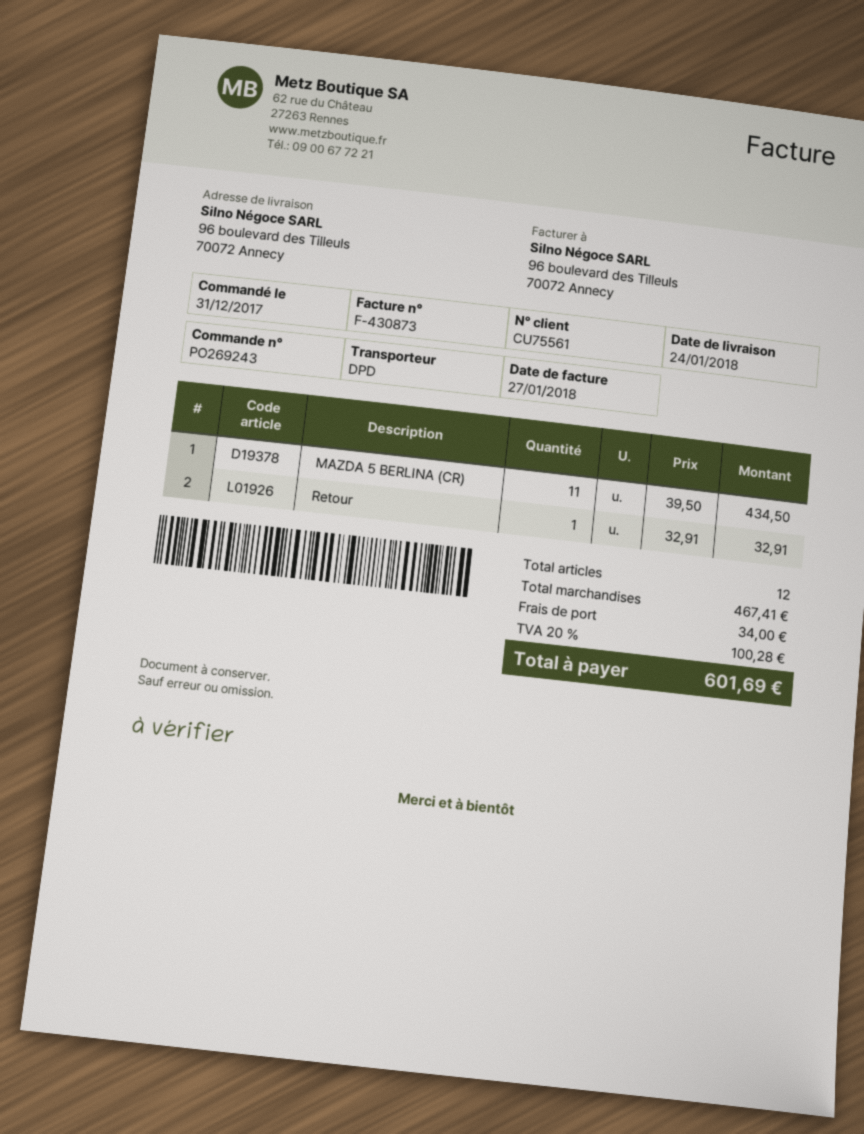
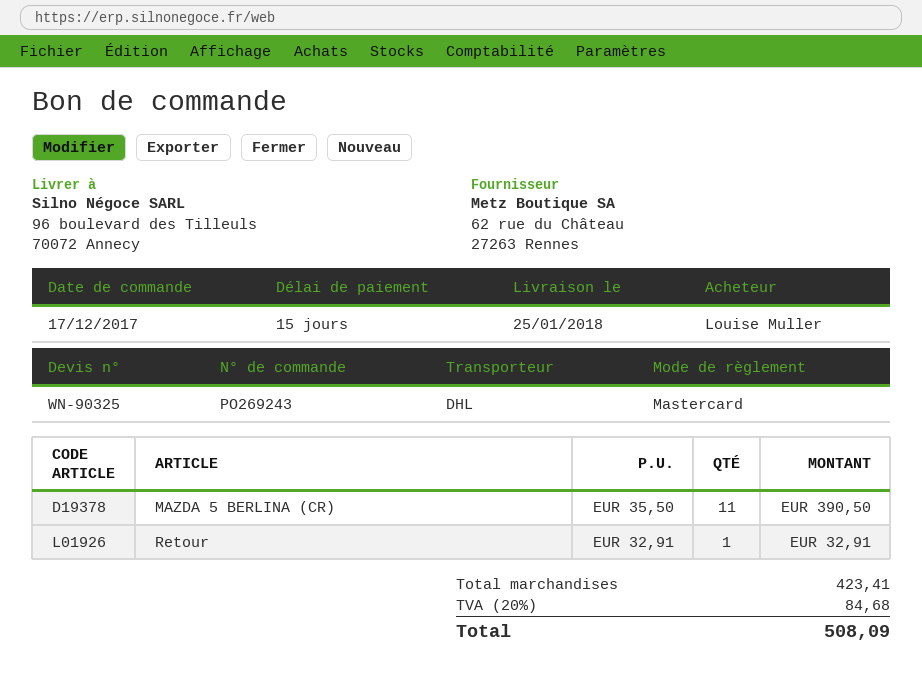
order date: 2017-12-31 -> 2017-12-17
delivery date: 2018-01-24 -> 2018-01-25
shipping method: DPD -> DHL
MAZDA 5 BERLINA (CR): 11 x 39.50 = 434.50 -> 11 x 35.50 = 390.50
subtotal: 467.41 -> 423.41
shipping: 34.00 -> none
tax: 20% = 100.28 -> 20% = 84.68
total: 601.69 -> 508.09

